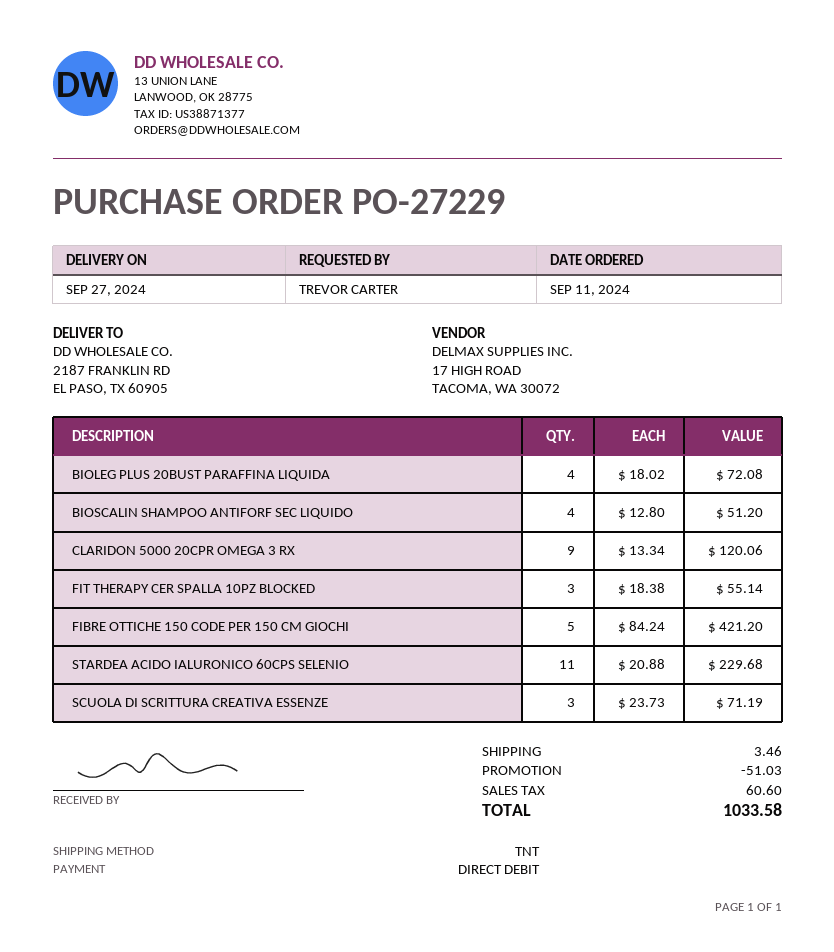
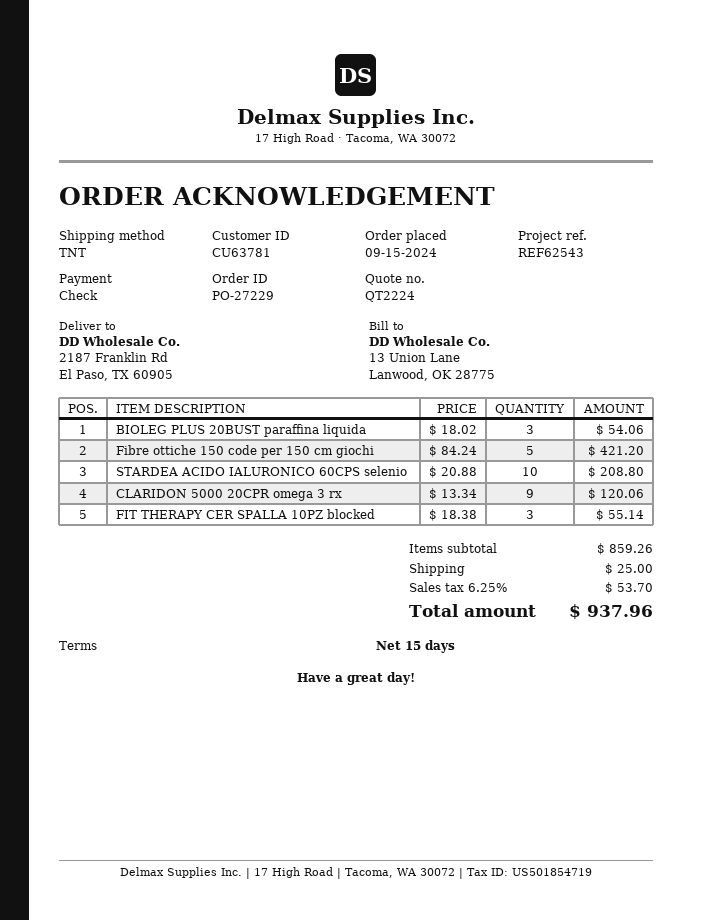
order date: 2024-09-11 -> 2024-09-15
payment method: direct debit -> cheque
BIOLEG PLUS 20BUST PARAFFINA LIQUIDA: 4 x 18.02 = 72.08 -> 3 x 18.02 = 54.06
BIOSCALIN SHAMPOO ANTIFORF SEC LIQUIDO: 4 x 12.80 = 51.20 -> none
STARDEA ACIDO IALURONICO 60CPS SELENIO: 11 x 20.88 = 229.68 -> 10 x 20.88 = 208.80
SCUOLA DI SCRITTURA CREATIVA ESSENZE: 3 x 23.73 = 71.19 -> none
discount: 51.03 -> none
shipping: 3.46 -> 25.00
tax: 60.60 -> 53.70
total: 1033.58 -> 937.96

